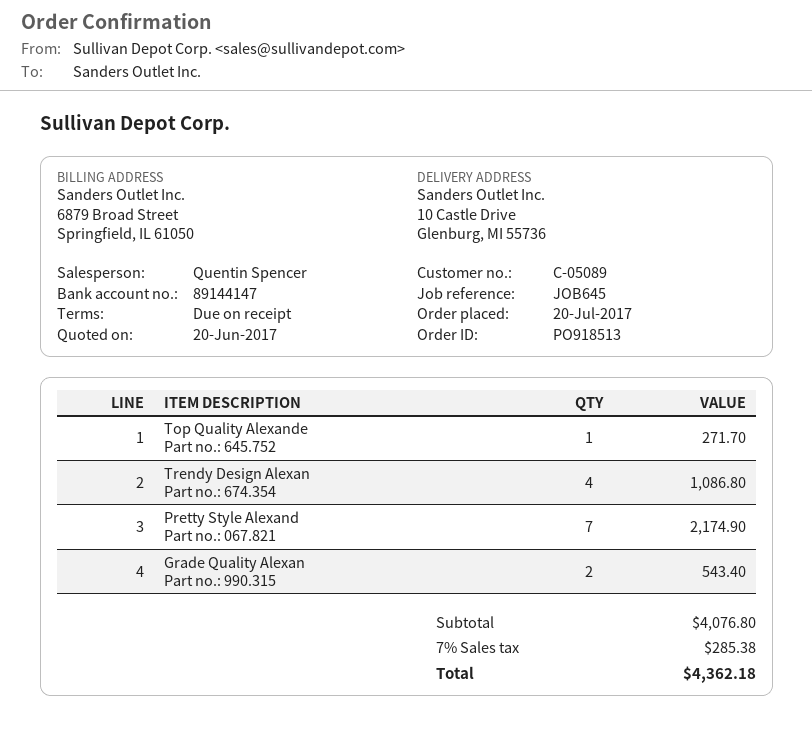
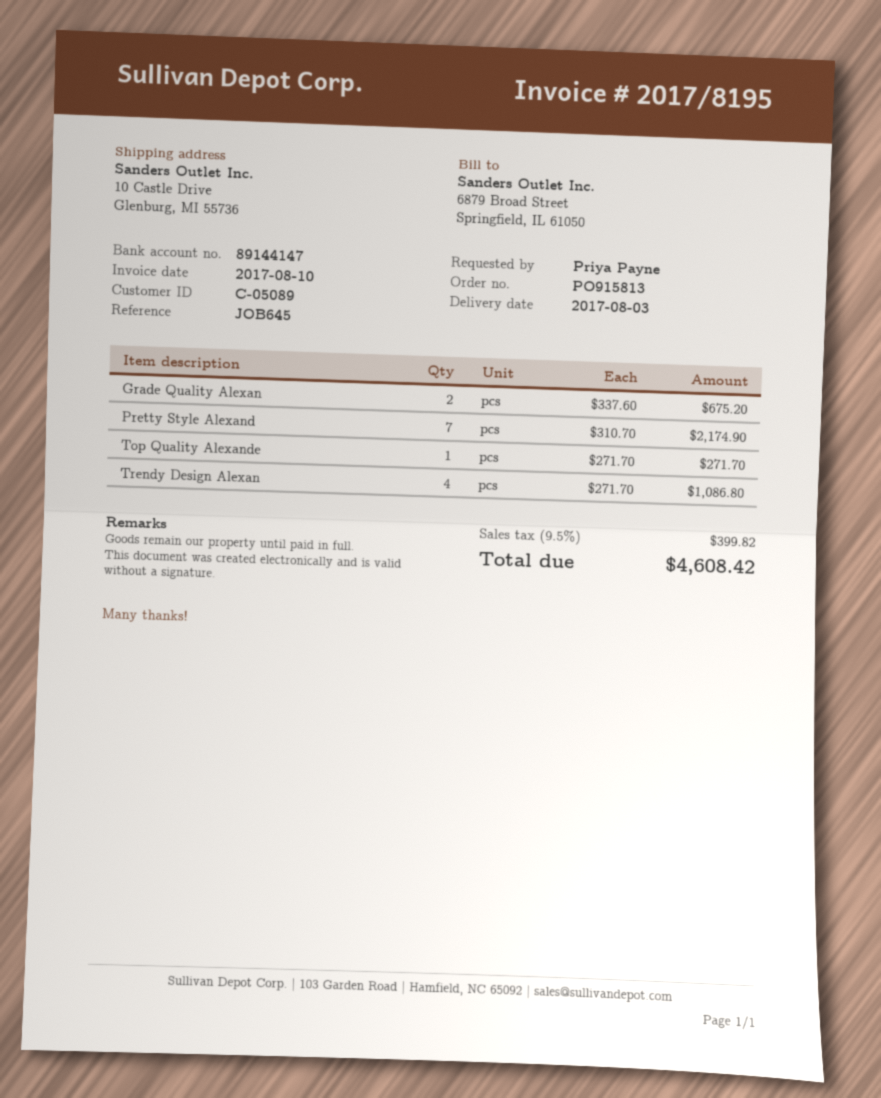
order number: PO918513 -> PO915813
Grade Quality Alexan: 2 for 543.40 -> 2 for 675.20
tax: 7% = 285.38 -> 9.5% = 399.82
total: 4362.18 -> 4608.42

